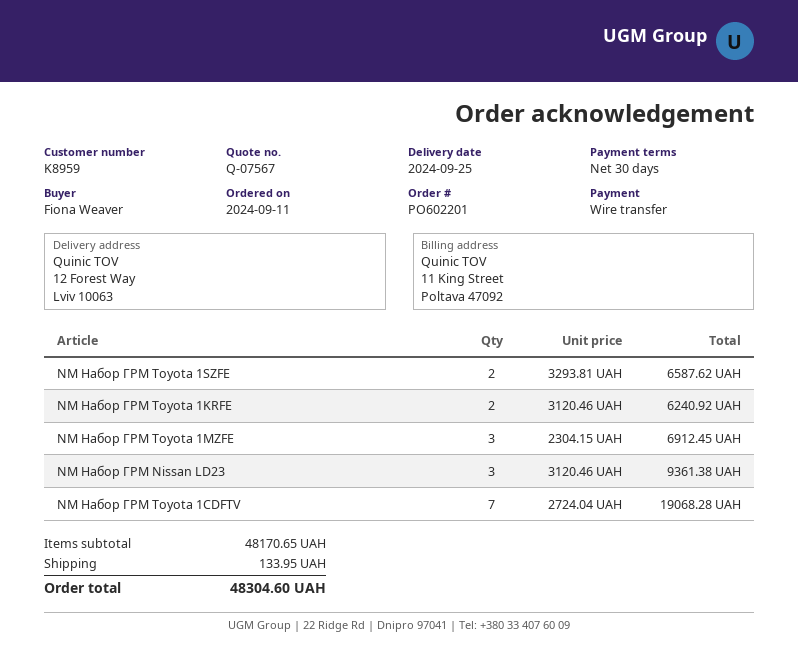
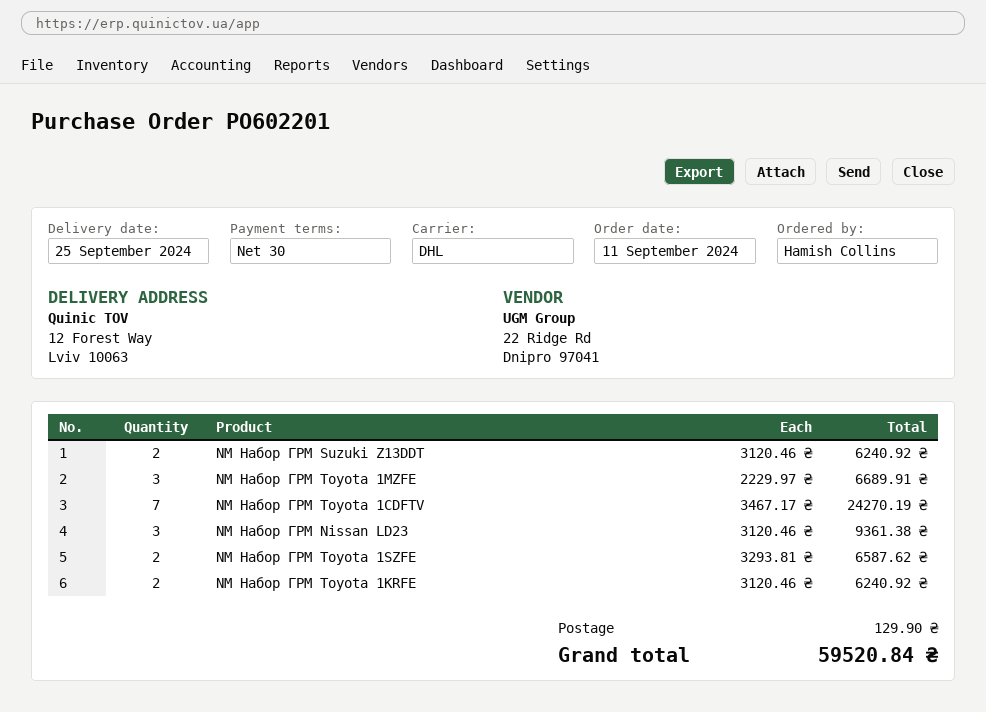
ordered by: Fiona Weaver -> Hamish Collins
NM Набор ГРМ Toyota 1MZFE: 3 x 2304.15 = 6912.45 -> 3 x 2229.97 = 6689.91
NM Набор ГРМ Toyota 1CDFTV: 7 x 2724.04 = 19068.28 -> 7 x 3467.17 = 24270.19
NM Набор ГРМ Suzuki Z13DDT: none -> 2 x 3120.46 = 6240.92
shipping: 133.95 -> 129.90
total: 48304.60 -> 59520.84

